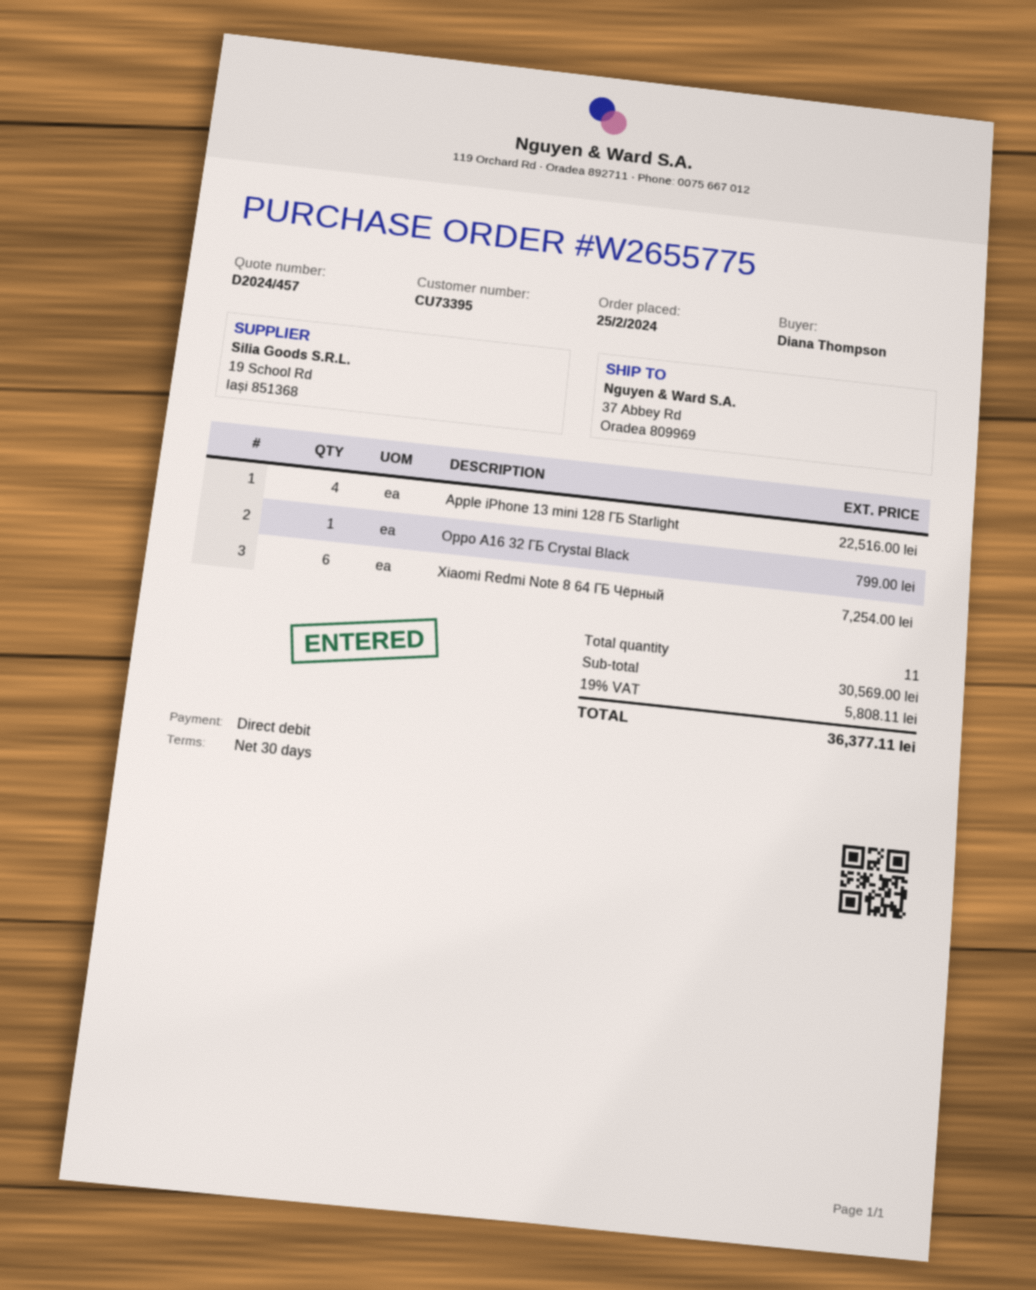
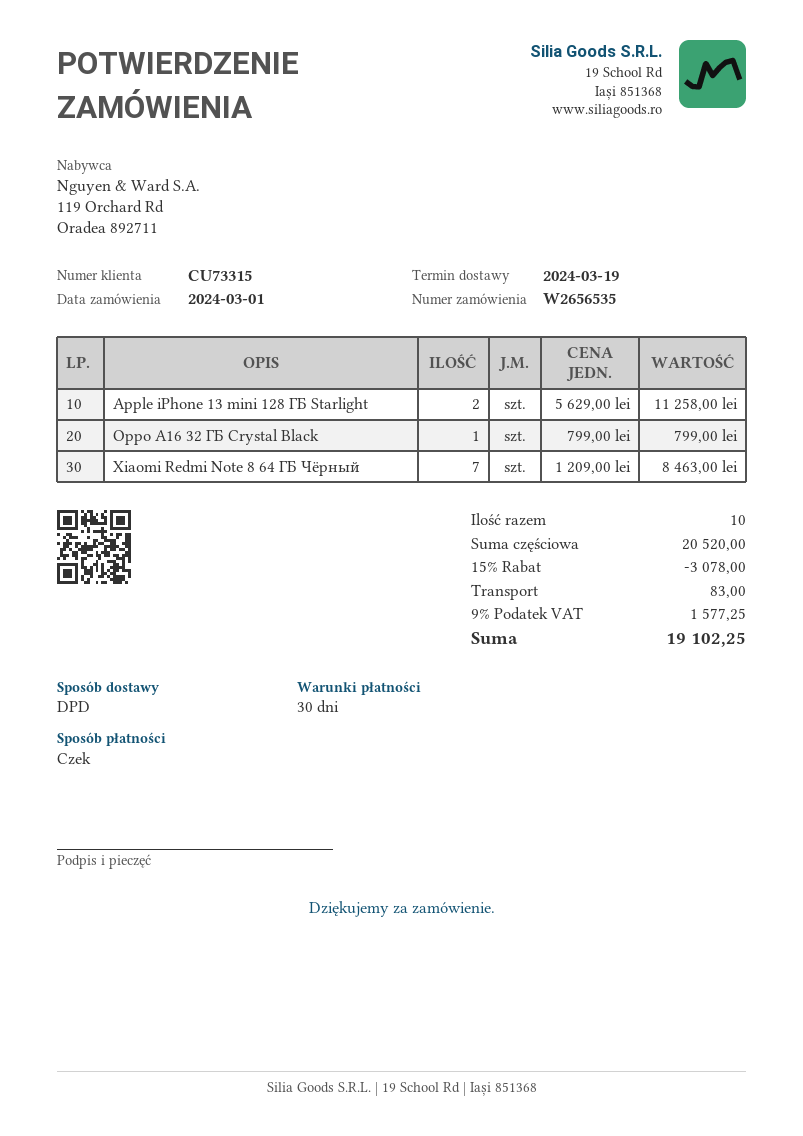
order number: W2655775 -> W2656535
order date: 2024-02-25 -> 2024-03-01
customer number: CU73395 -> CU73315
payment method: direct debit -> cheque
Apple iPhone 13 mini 128 ГБ Starlight: 4 for 22516.00 -> 2 for 11258.00
Xiaomi Redmi Note 8 64 ГБ Чёрный: 6 for 7254.00 -> 7 for 8463.00
total quantity: 11 -> 10
subtotal: 30569.00 -> 20520.00
discount: none -> 15% = 3078.00
shipping: none -> 83.00
tax: 19% = 5808.11 -> 9% = 1577.25
total: 36377.11 -> 19102.25

